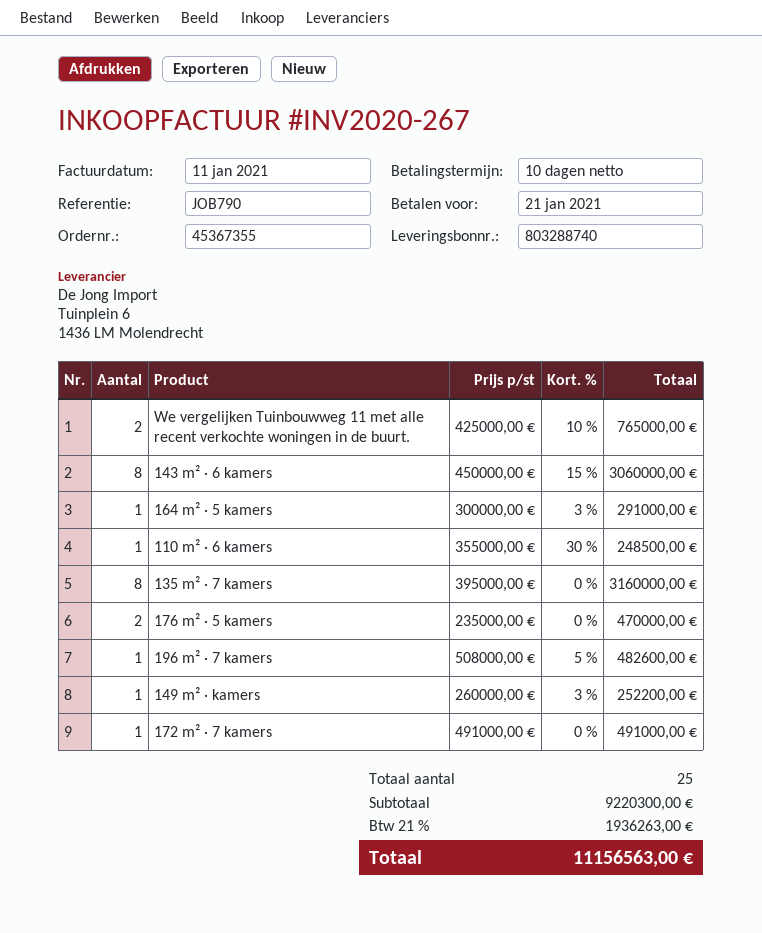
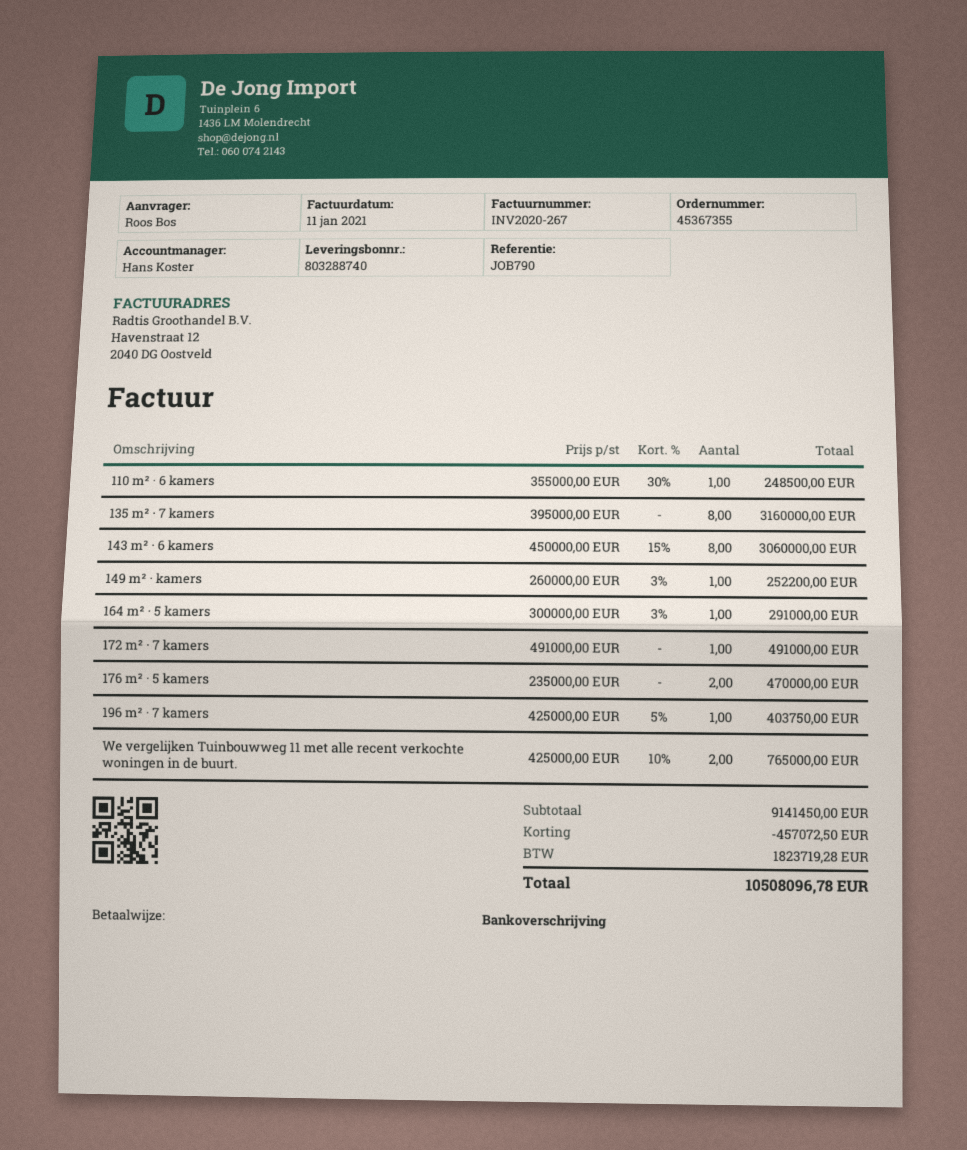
196 m² · 7 kamers: 1 x 508000.00 - 5% = 482600.00 -> 1 x 425000.00 - 5% = 403750.00
subtotal: 9220300.00 -> 9141450.00
discount: none -> 457072.50
tax: 1936263.00 -> 1823719.28
total: 11156563.00 -> 10508096.78

